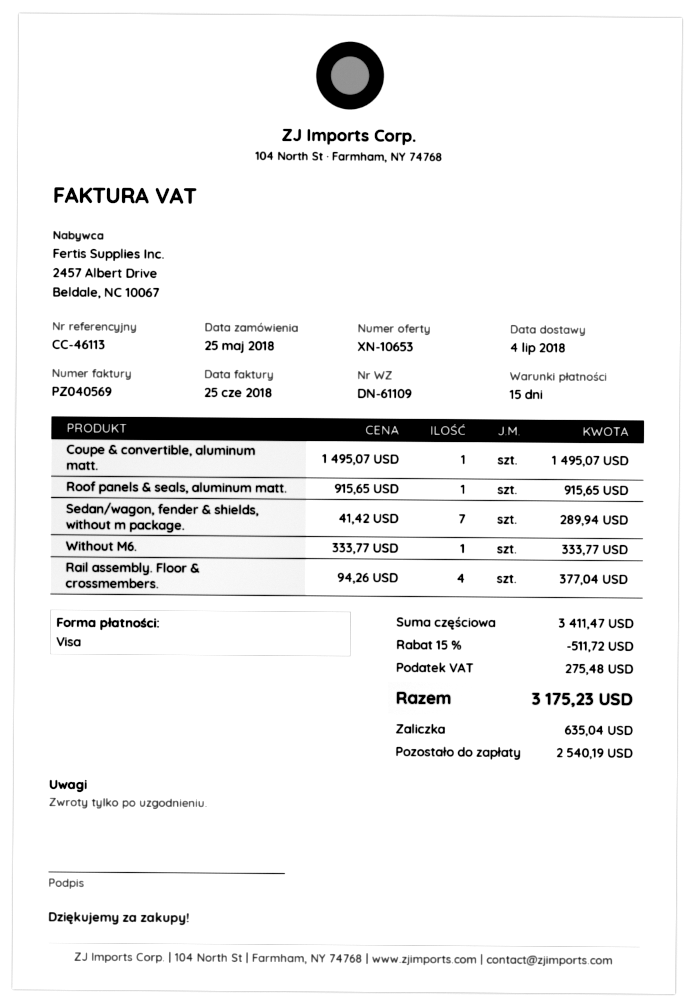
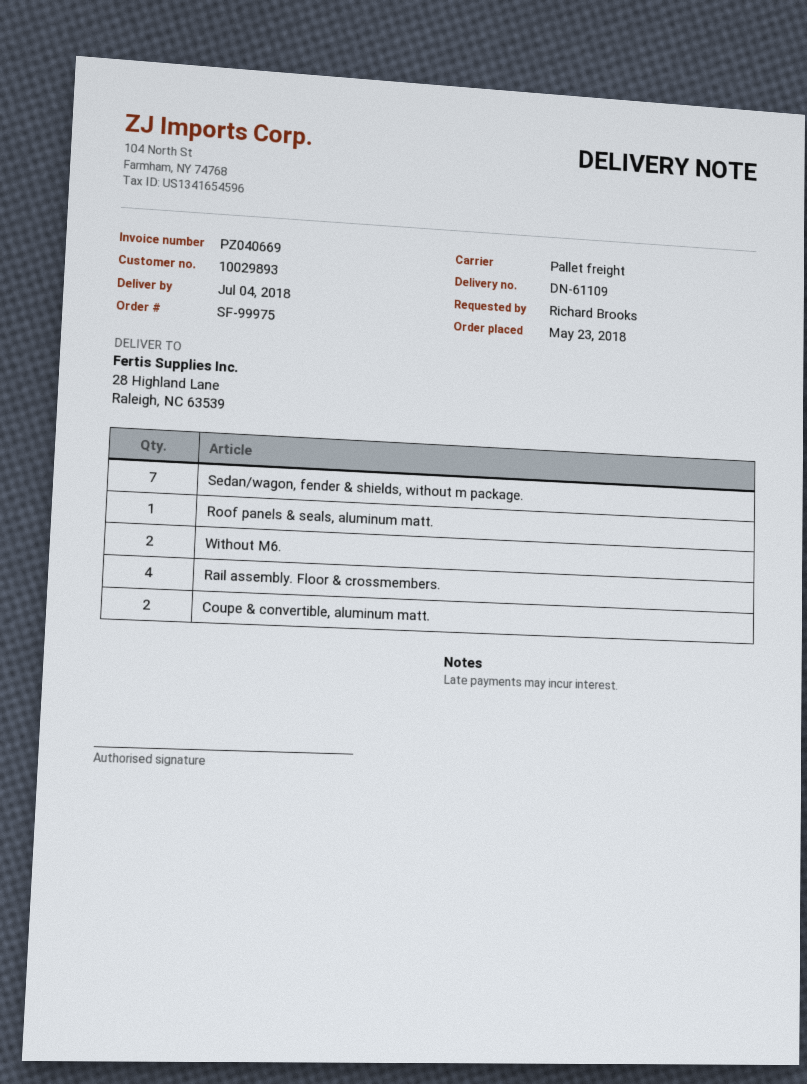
order date: 2018-05-25 -> 2018-05-23
invoice number: PZ040569 -> PZ040669
Coupe & convertible, aluminum matt.: 1 -> 2
Without M6.: 1 -> 2

